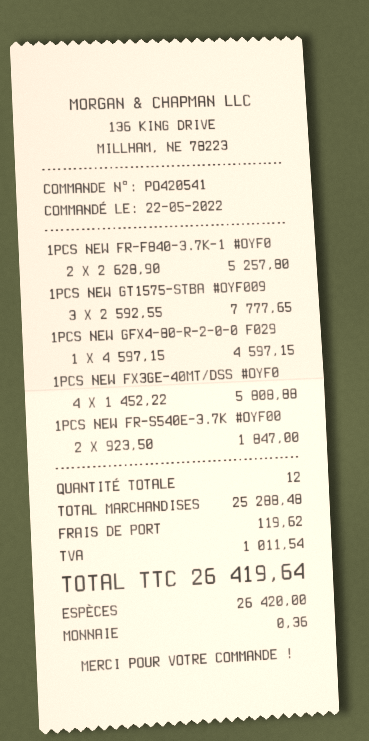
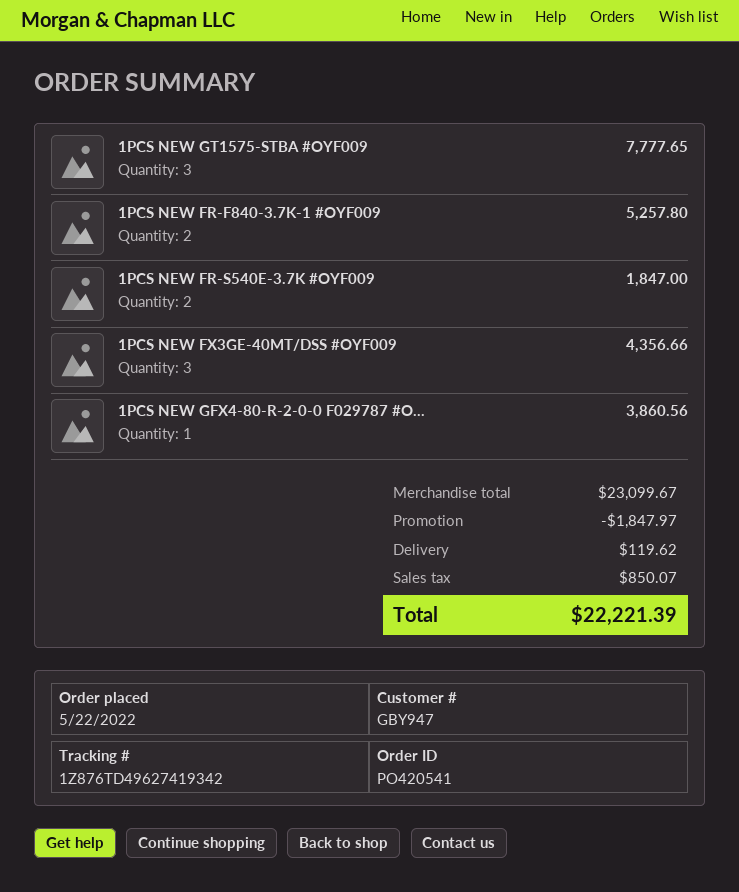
1PCS NEW GFX4-80-R-2-0-0 F029: 1 for 4597.15 -> 1 for 3860.56
1PCS NEW FX3GE-40MT/DSS #OYF0: 4 for 5808.88 -> 3 for 4356.66
subtotal: 25288.48 -> 23099.67
discount: none -> 1847.97
tax: 1011.54 -> 850.07
total: 26419.64 -> 22221.39

